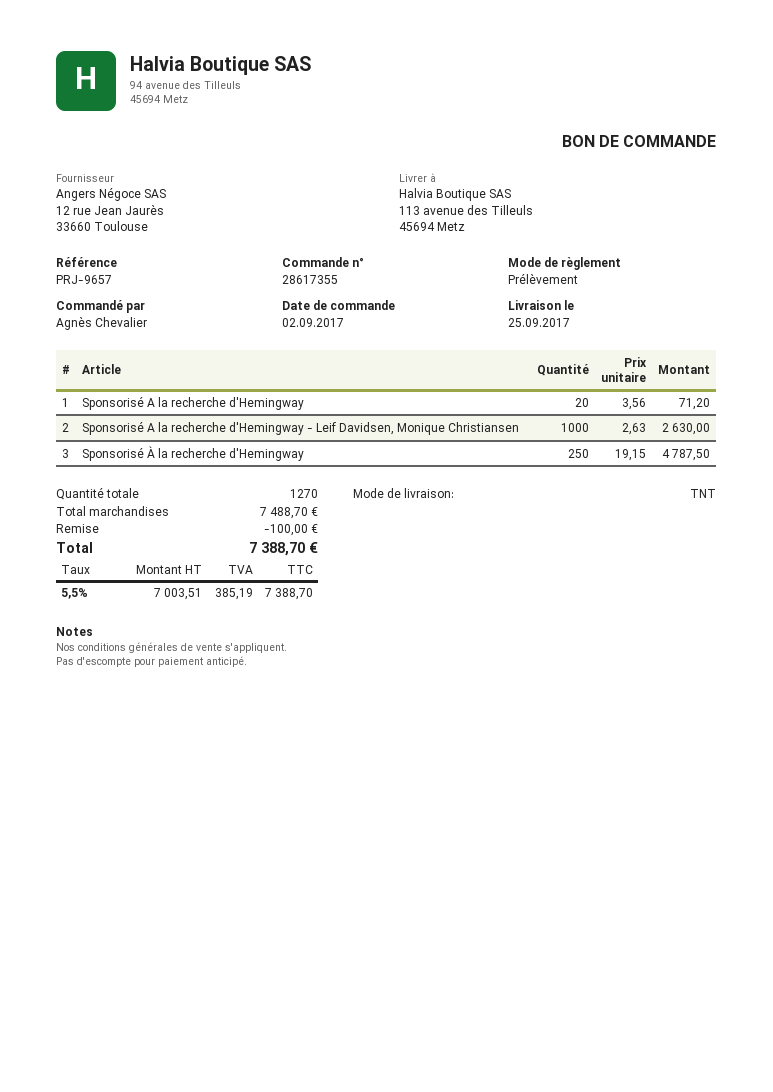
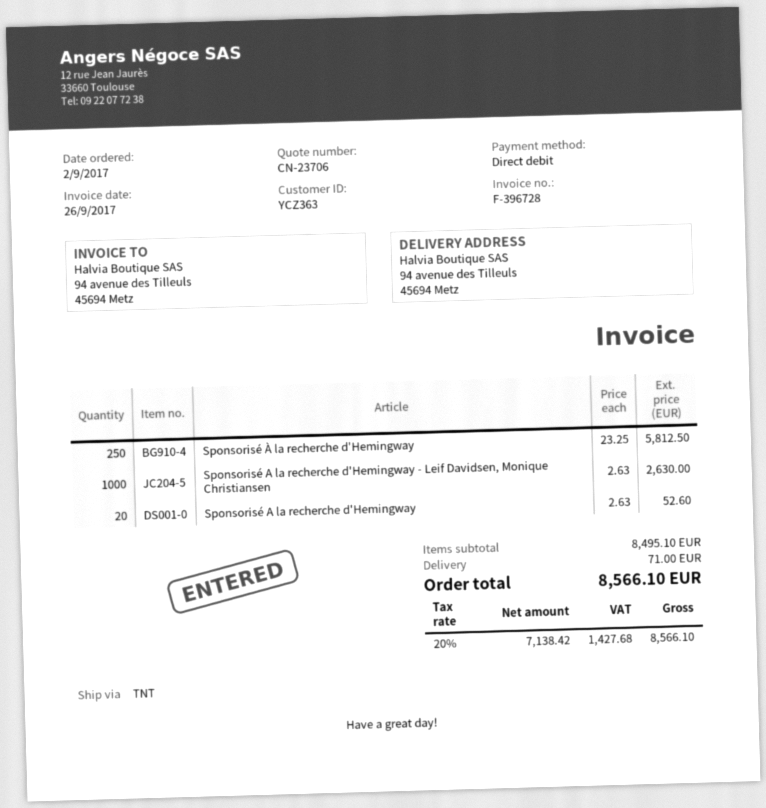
ship to: 113 avenue des Tilleuls, 45694 Metz -> 94 avenue des Tilleuls, 45694 Metz
Sponsorisé A la recherche d'Hemingway: 20 x 3.56 = 71.20 -> 20 x 2.63 = 52.60
Sponsorisé À la recherche d'Hemingway: 250 x 19.15 = 4787.50 -> 250 x 23.25 = 5812.50
subtotal: 7488.70 -> 8495.10
discount: 100.00 -> none
shipping: none -> 71.00
net: 7003.51 -> 7138.42
tax: 5.5% = 385.19 -> 20% = 1427.68
total: 7388.70 -> 8566.10

